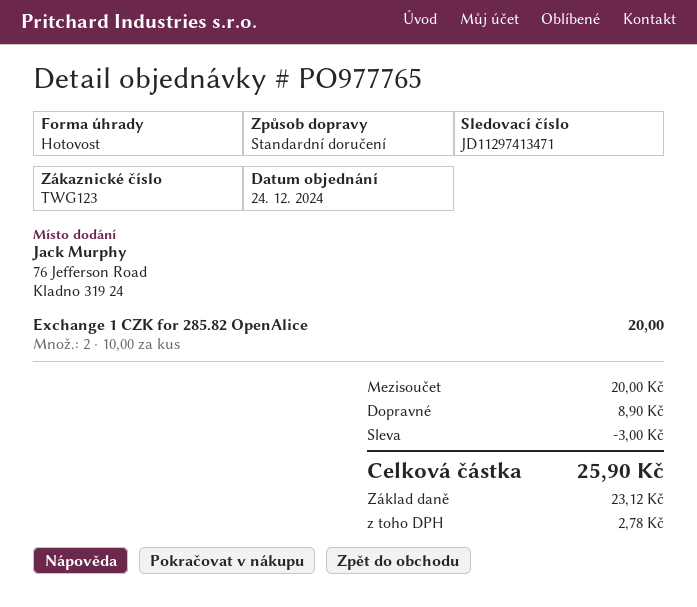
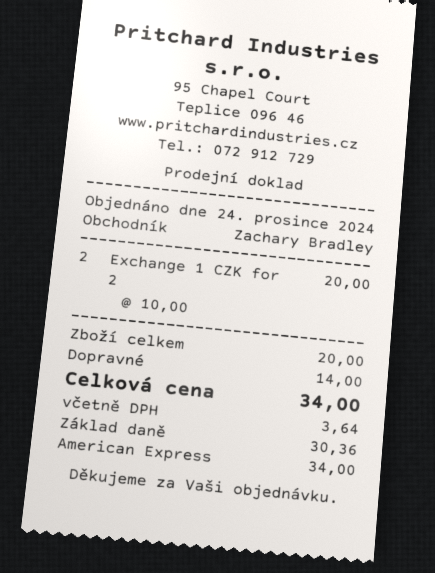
payment method: cash -> American Express
discount: 3.00 -> none
shipping: 8.90 -> 14.00
net: 23.12 -> 30.36
tax: 2.78 -> 3.64
total: 25.90 -> 34.00

